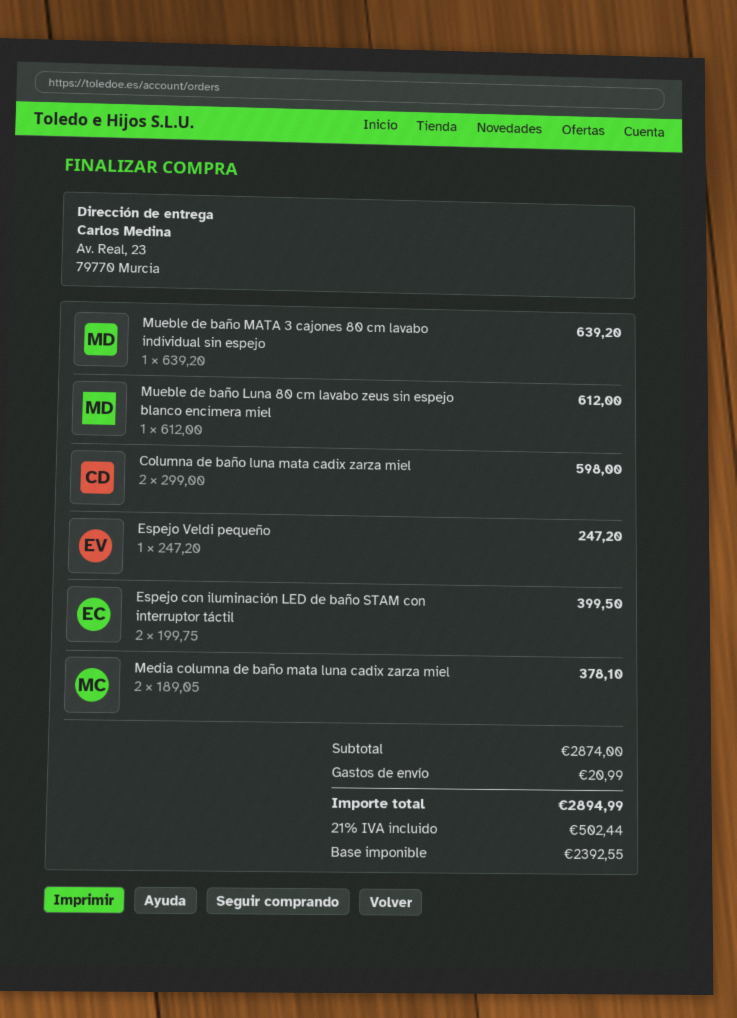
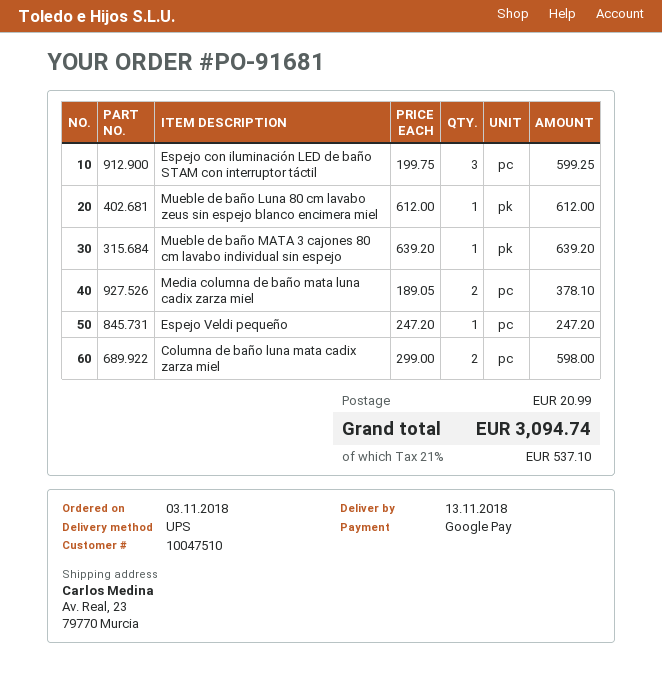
Espejo con iluminación LED de baño STAM con interruptor táctil: 2 x 199.75 = 399.50 -> 3 x 199.75 = 599.25
tax: 21% = 502.44 -> 21% = 537.10
total: 2894.99 -> 3094.74

